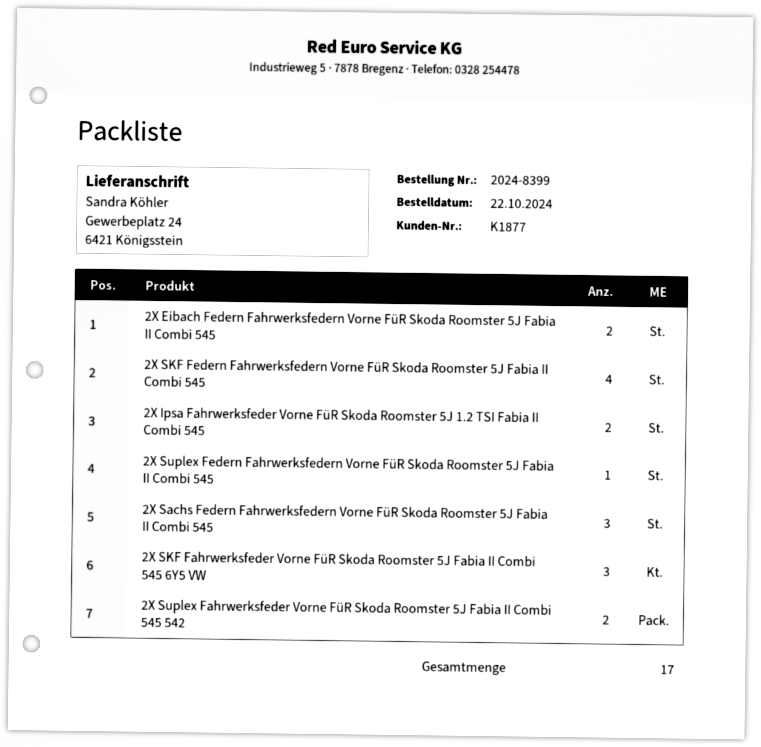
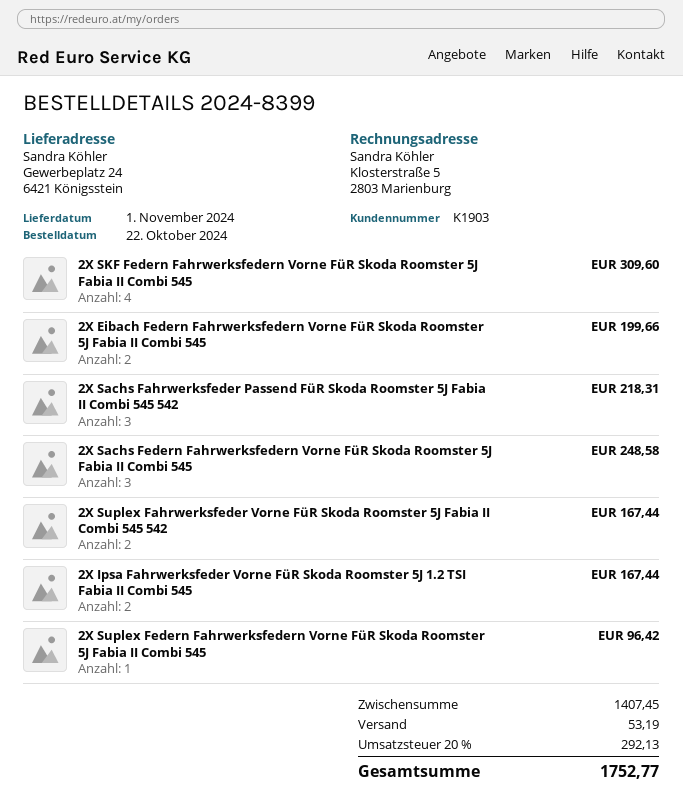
customer number: K1877 -> K1903
2X SKF Fahrwerksfeder Vorne FüR Skoda Roomster 5J Fabia II Combi 545 6Y5 VW: 3 -> none
2X Sachs Fahrwerksfeder Passend FüR Skoda Roomster 5J Fabia II Combi 545 542: none -> 3

